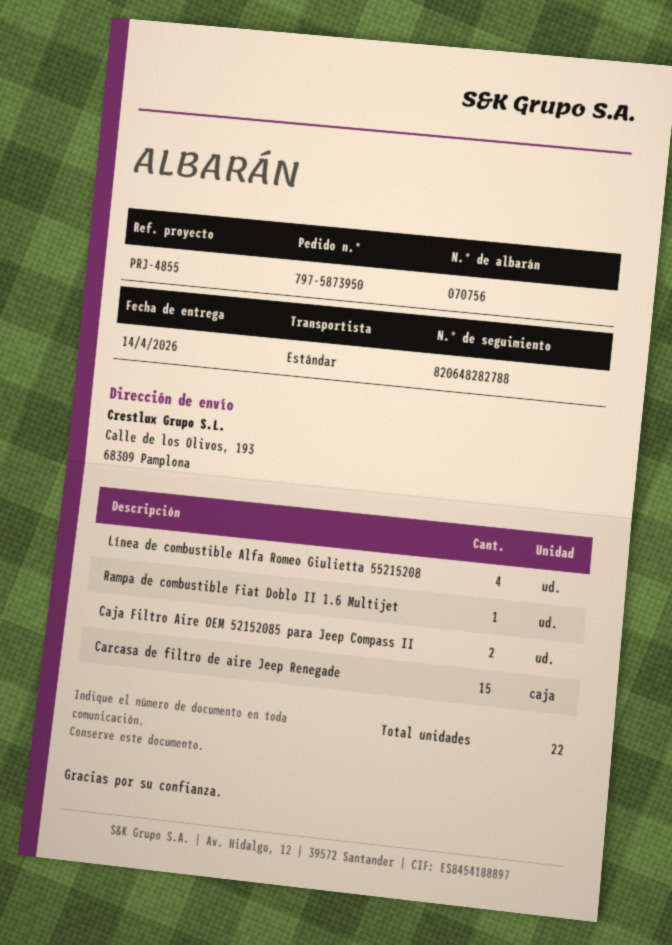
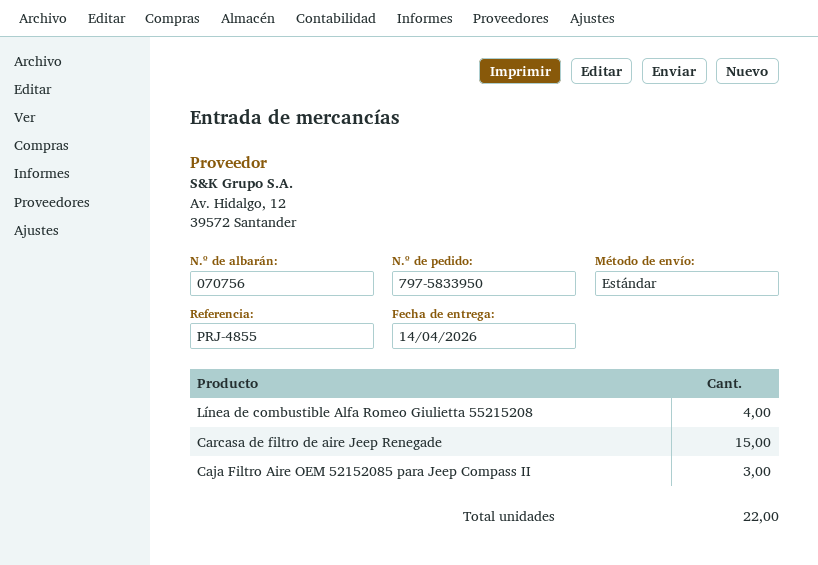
order number: 797-5873950 -> 797-5833950
Rampa de combustible Fiat Doblo II 1.6 Multijet: 1 -> none
Caja Filtro Aire OEM 52152085 para Jeep Compass II: 2 -> 3

